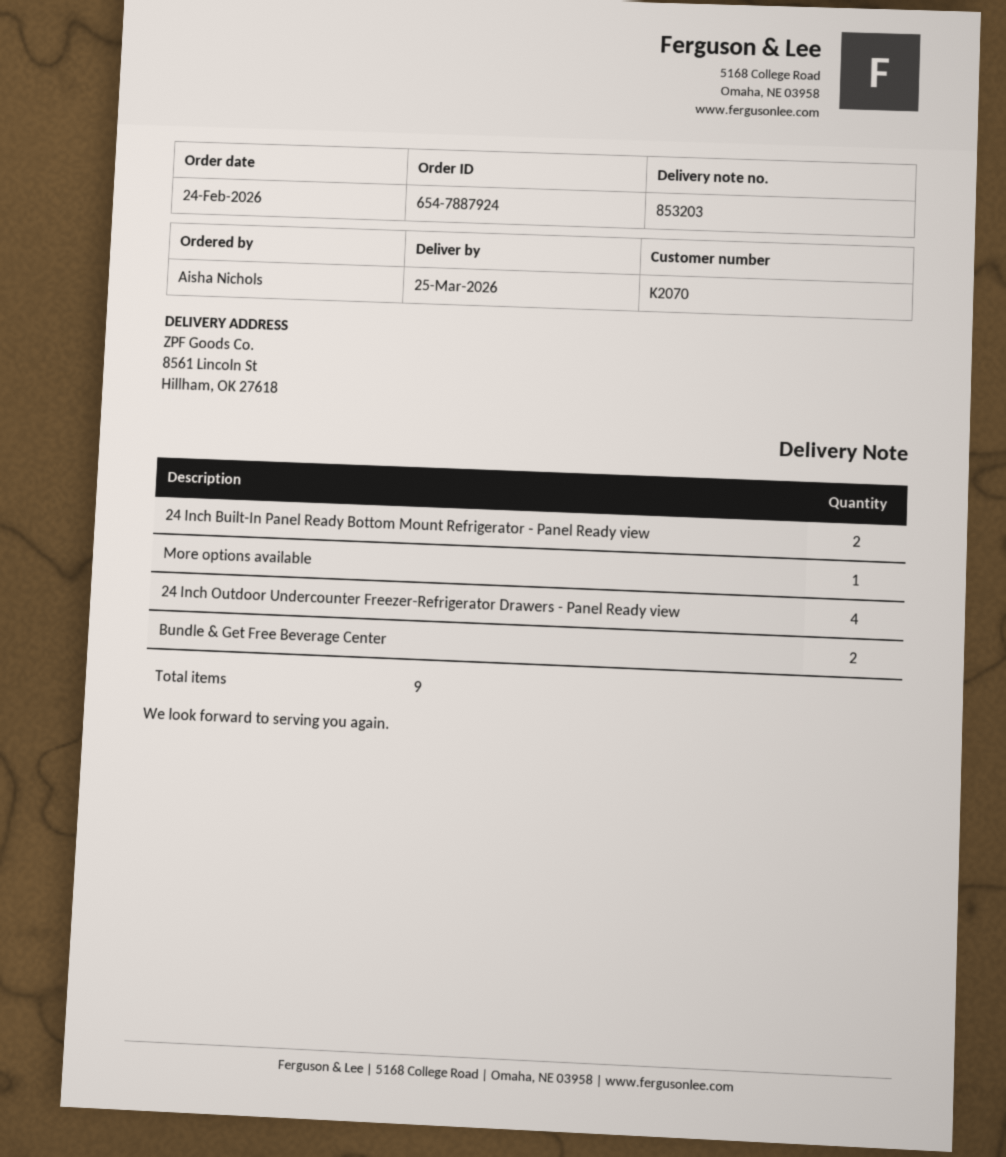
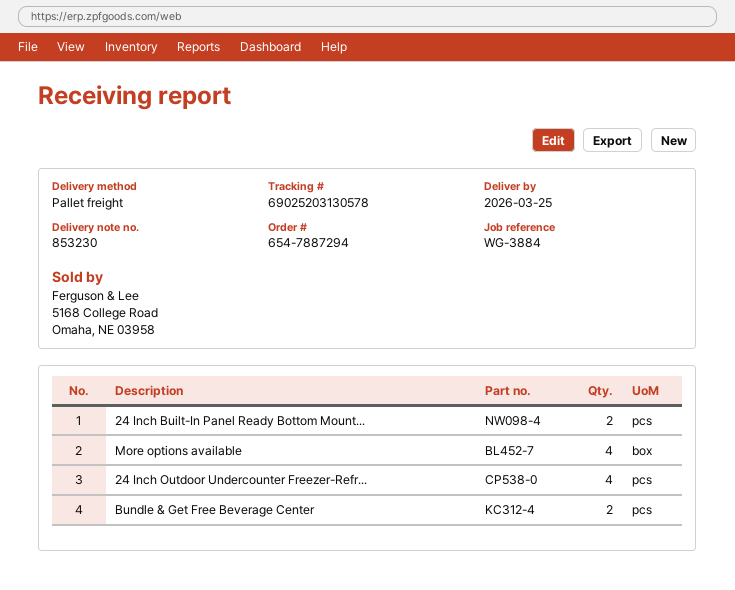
order number: 654-7887924 -> 654-7887294
delivery note number: 853203 -> 853230
More options available: 1 -> 4

